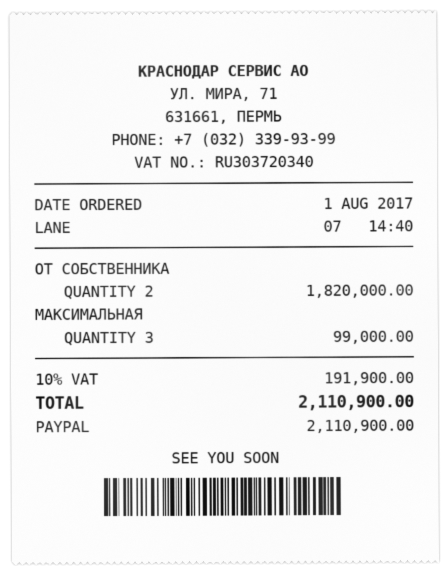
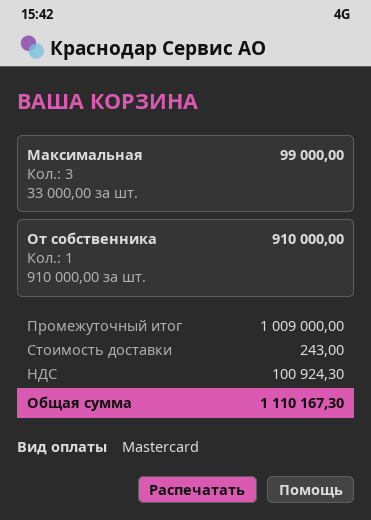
payment method: PayPal -> Mastercard
ОТ СОБСТВЕННИКА: 2 for 1820000.00 -> 1 for 910000.00
shipping: none -> 243.00
tax: 191900.00 -> 100924.30
total: 2110900.00 -> 1110167.30

